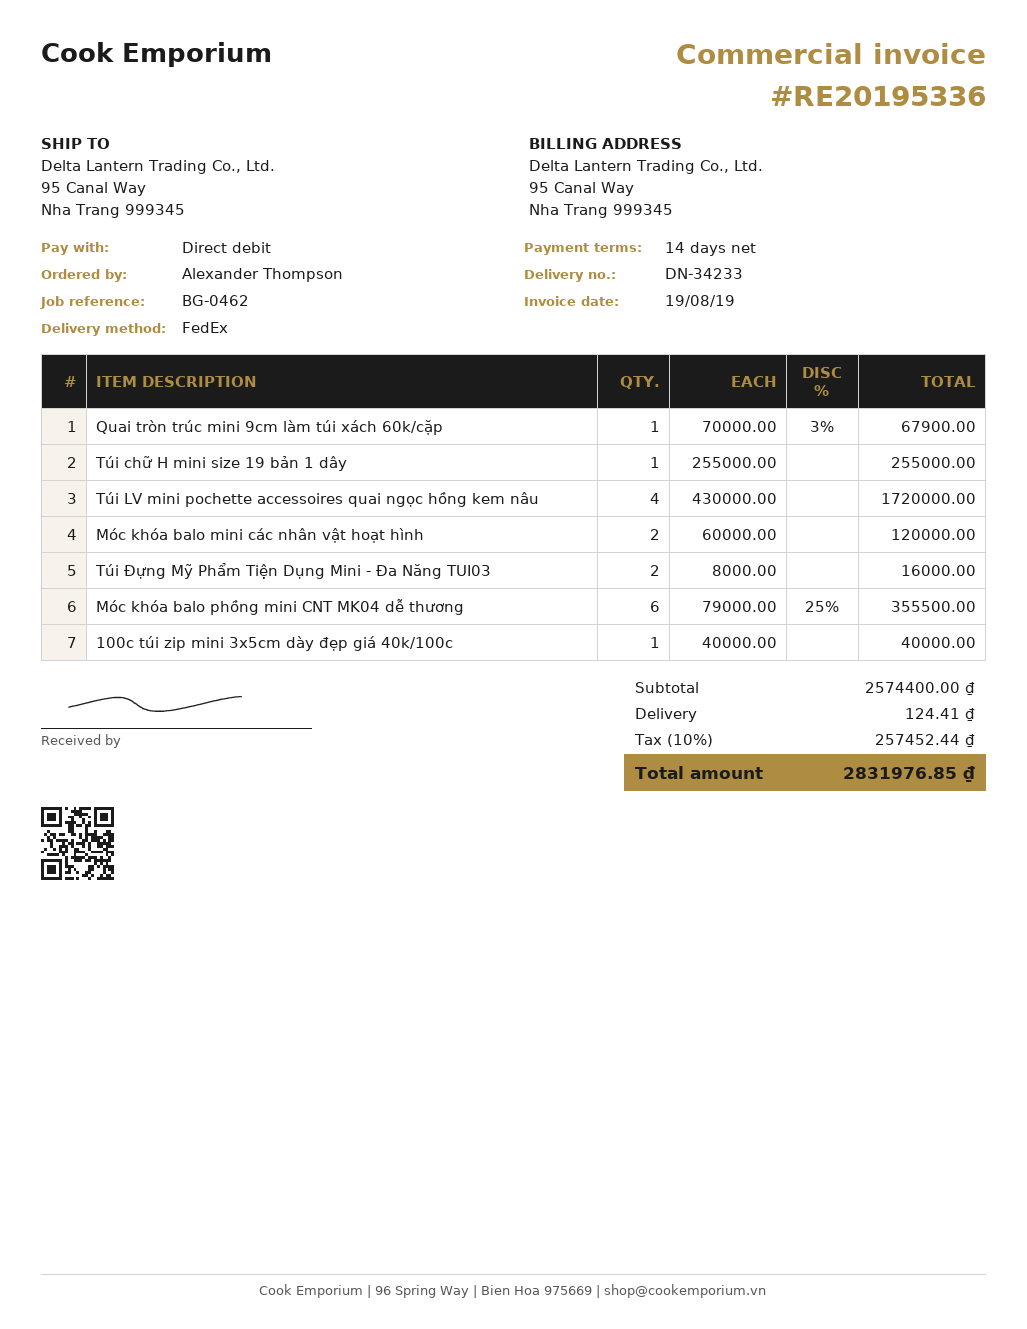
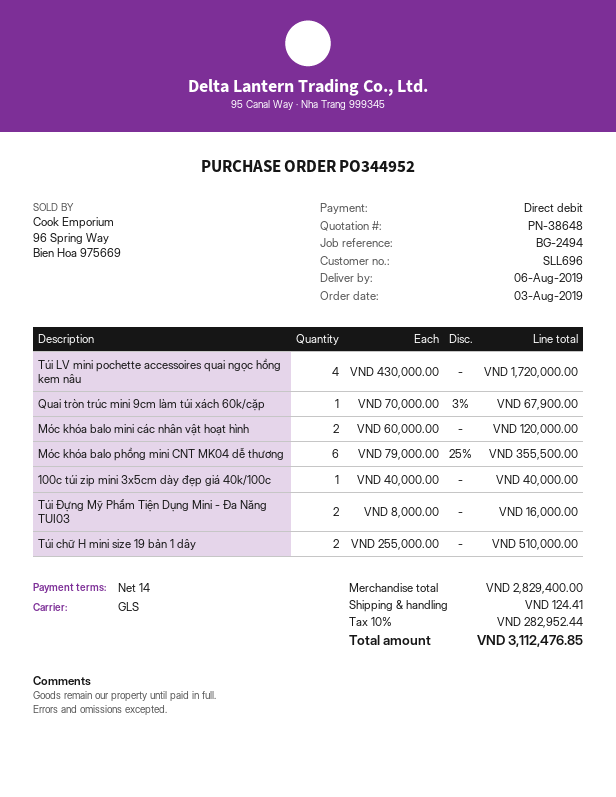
reference: BG-0462 -> BG-2494
shipping method: FedEx -> GLS
Túi chữ H mini size 19 bản 1 dây: 1 x 255000.00 = 255000.00 -> 2 x 255000.00 = 510000.00
subtotal: 2574400.00 -> 2829400.00
tax: 10% = 257452.44 -> 10% = 282952.44
total: 2831976.85 -> 3112476.85

